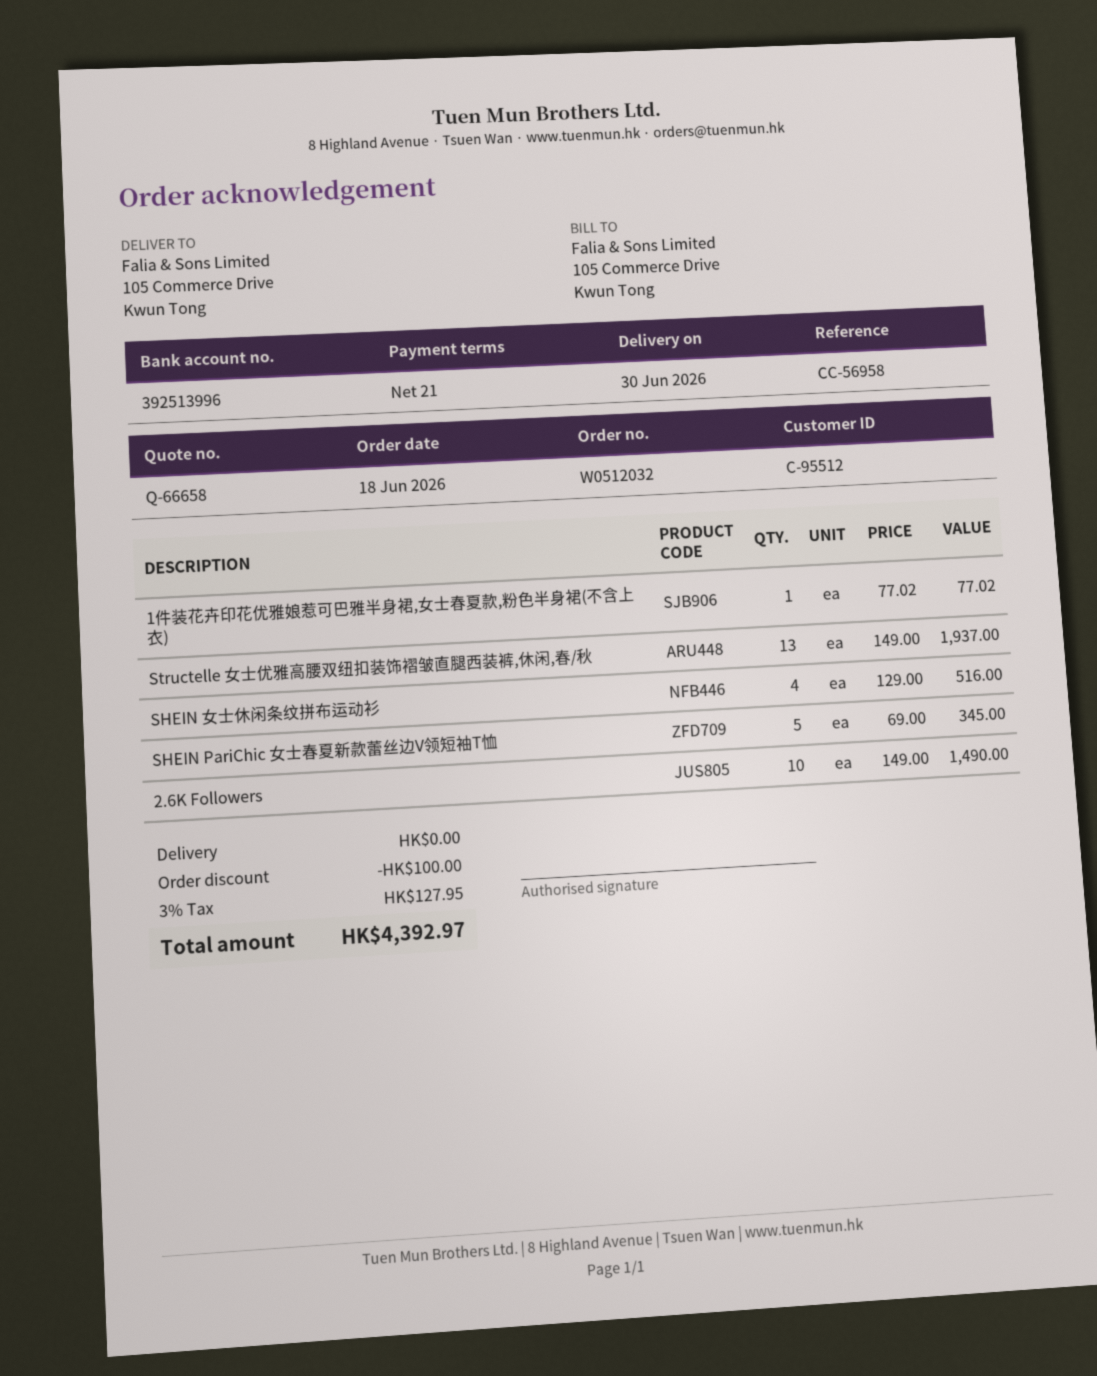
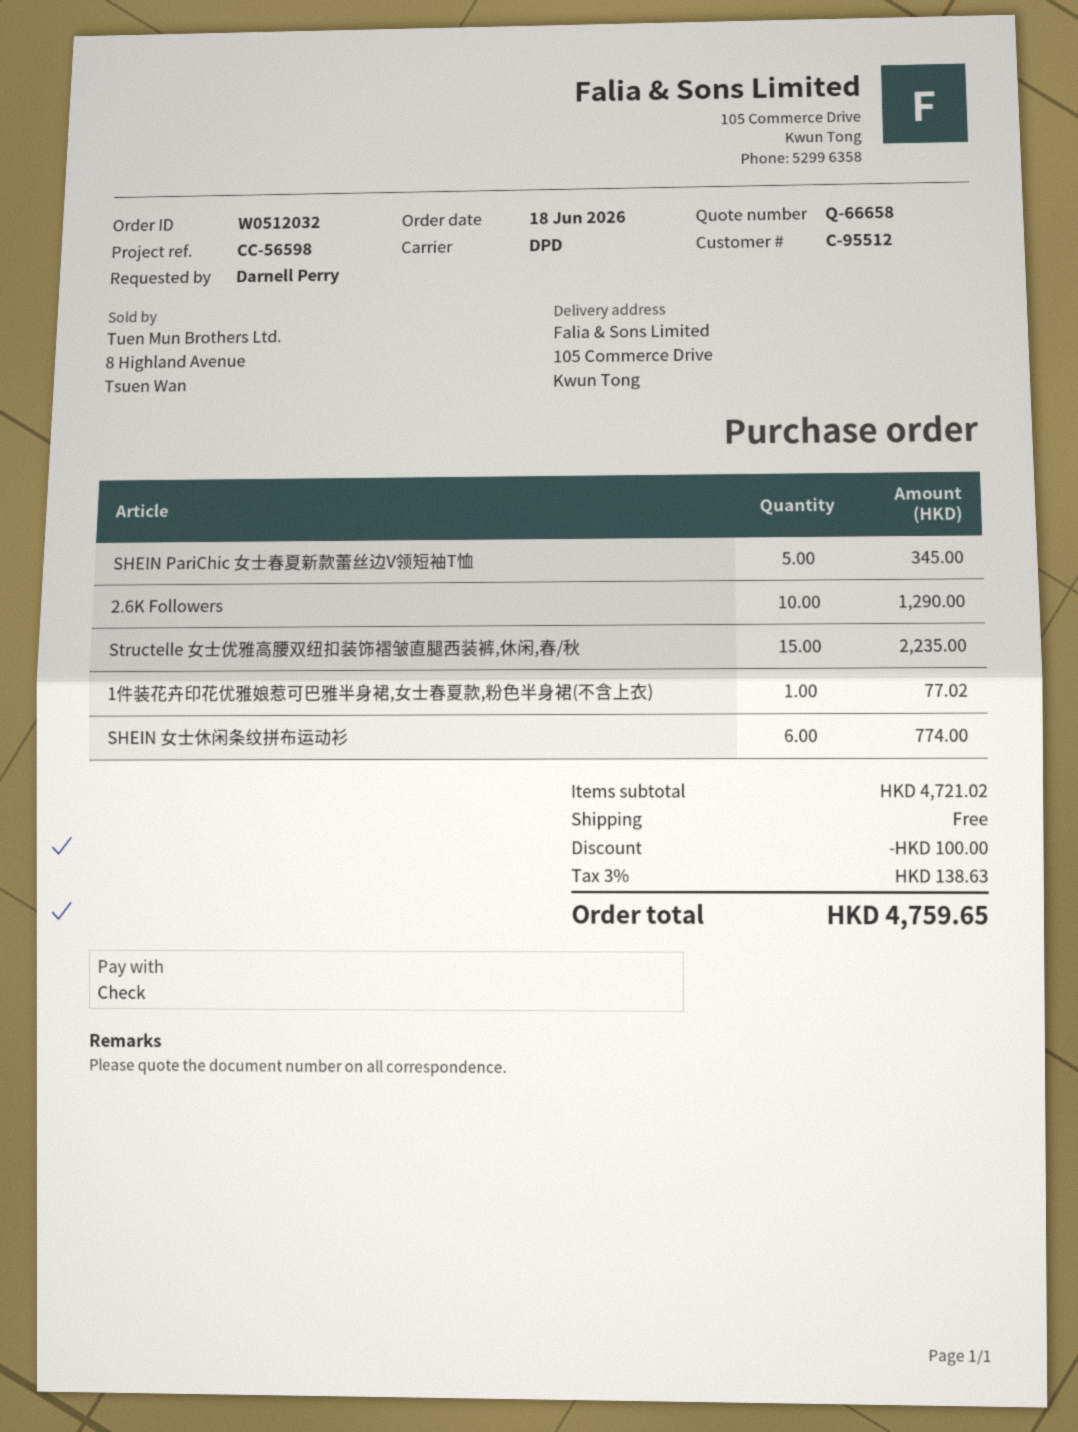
reference: CC-56958 -> CC-56598
Structelle 女士优雅高腰双纽扣装饰褶皱直腿西装裤,休闲,春/秋: 13 for 1937.00 -> 15 for 2235.00
SHEIN 女士休闲条纹拼布运动衫: 4 for 516.00 -> 6 for 774.00
2.6K Followers: 10 for 1490.00 -> 10 for 1290.00
tax: 3% = 127.95 -> 3% = 138.63
total: 4392.97 -> 4759.65

